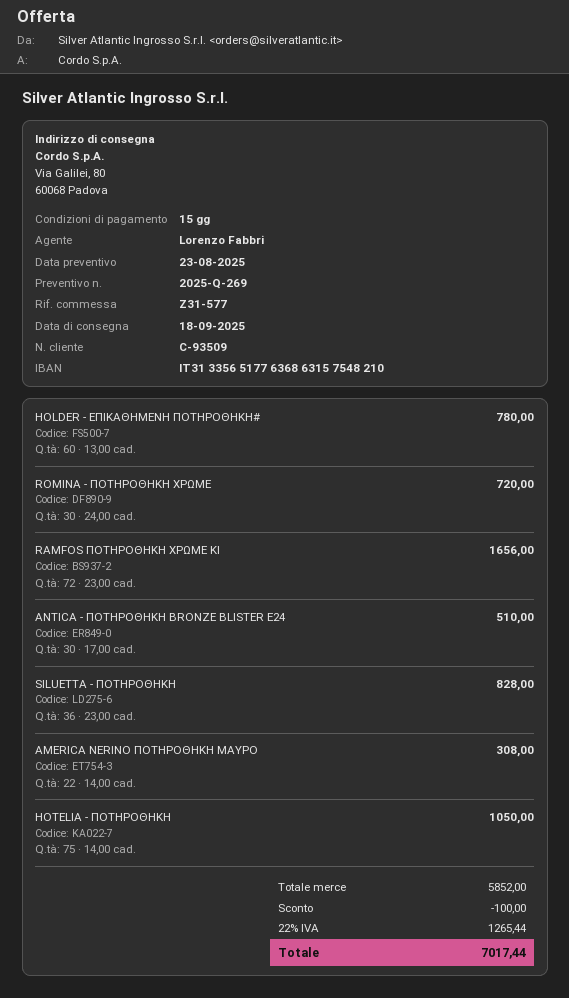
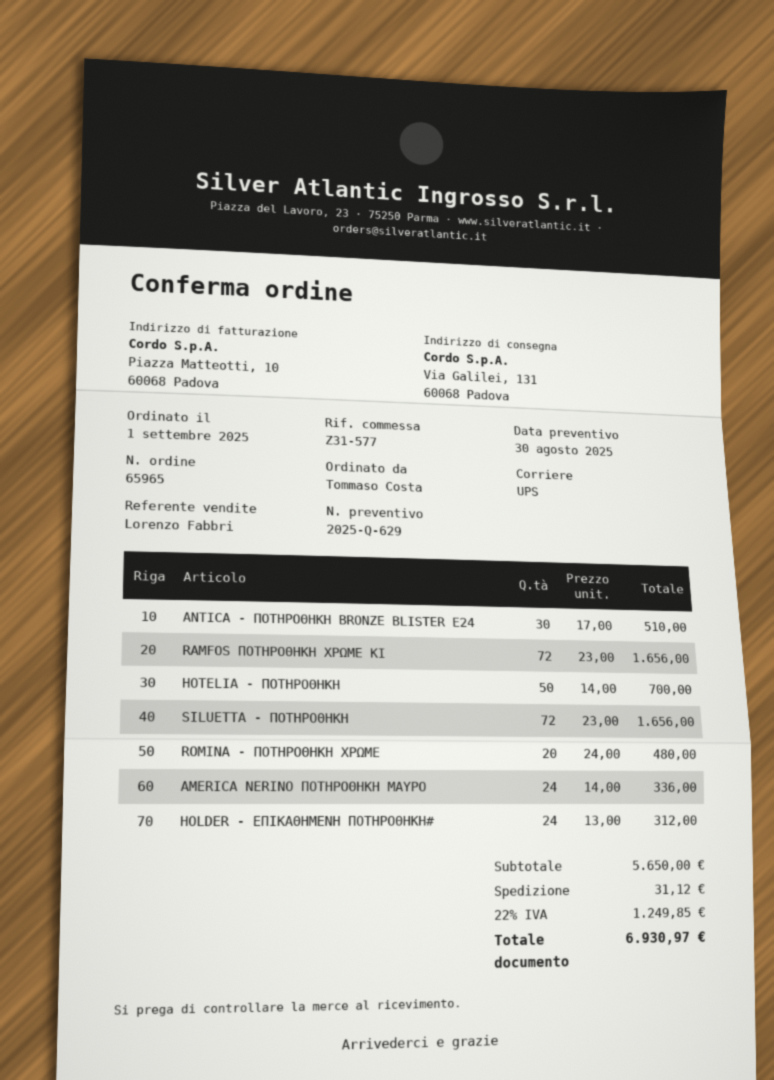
quote number: 2025-Q-269 -> 2025-Q-629
quote date: 2025-08-23 -> 2025-08-30
ship to: Via Galilei, 80, 60068 Padova -> Via Galilei, 131, 60068 Padova
HOLDER - ΕΠΙΚΑΘΗΜΕΝΗ ΠΟΤΗΡΟΘΗΚΗ#: 60 x 13.00 = 780.00 -> 24 x 13.00 = 312.00
ROMINA - ΠΟΤΗΡΟΘΗΚΗ ΧΡΩΜΕ: 30 x 24.00 = 720.00 -> 20 x 24.00 = 480.00
SILUETTA - ΠΟΤΗΡΟΘΗΚΗ: 36 x 23.00 = 828.00 -> 72 x 23.00 = 1656.00
AMERICA NERINO ΠΟΤΗΡΟΘΗΚΗ ΜΑΥΡΟ: 22 x 14.00 = 308.00 -> 24 x 14.00 = 336.00
HOTELIA - ΠΟΤΗΡΟΘΗΚΗ: 75 x 14.00 = 1050.00 -> 50 x 14.00 = 700.00
subtotal: 5852.00 -> 5650.00
discount: 100.00 -> none
shipping: none -> 31.12
tax: 22% = 1265.44 -> 22% = 1249.85
total: 7017.44 -> 6930.97

